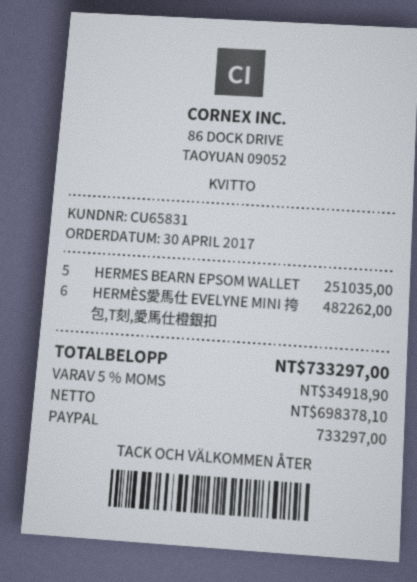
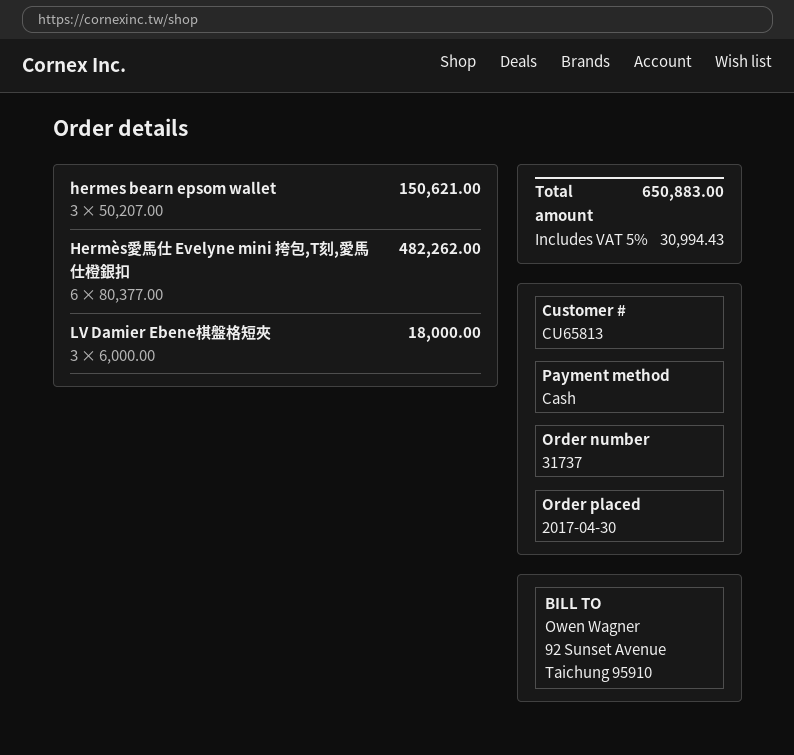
customer number: CU65831 -> CU65813
payment method: PayPal -> cash
HERMES BEARN EPSOM WALLET: 5 for 251035.00 -> 3 for 150621.00
LV Damier Ebene棋盤格短夾: none -> 3 for 18000.00
tax: 5% = 34918.90 -> 5% = 30994.43
total: 733297.00 -> 650883.00

